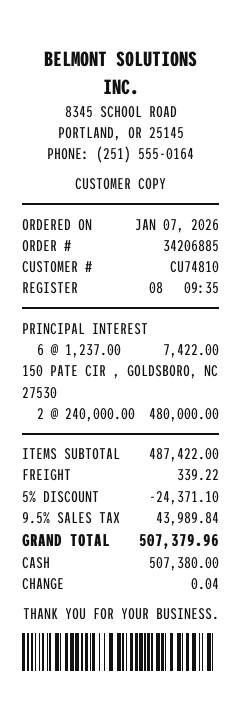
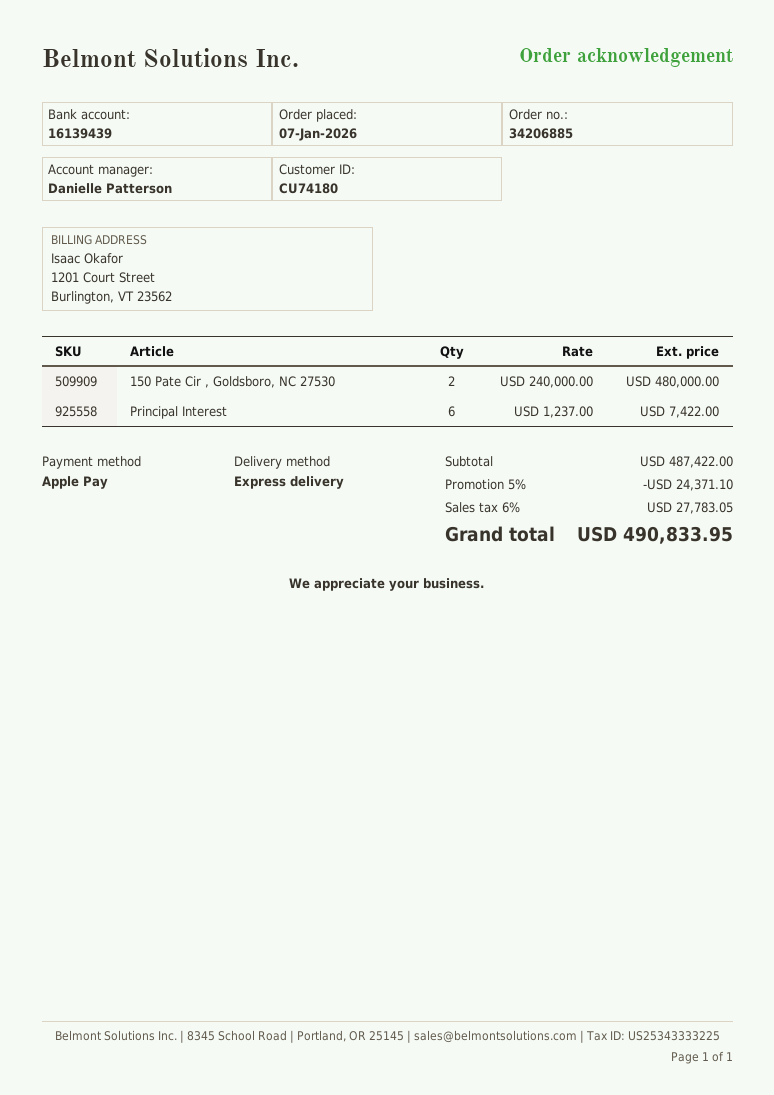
customer number: CU74810 -> CU74180
payment method: cash -> Apple Pay
shipping: 339.22 -> none
tax: 9.5% = 43989.84 -> 6% = 27783.05
total: 507379.96 -> 490833.95

